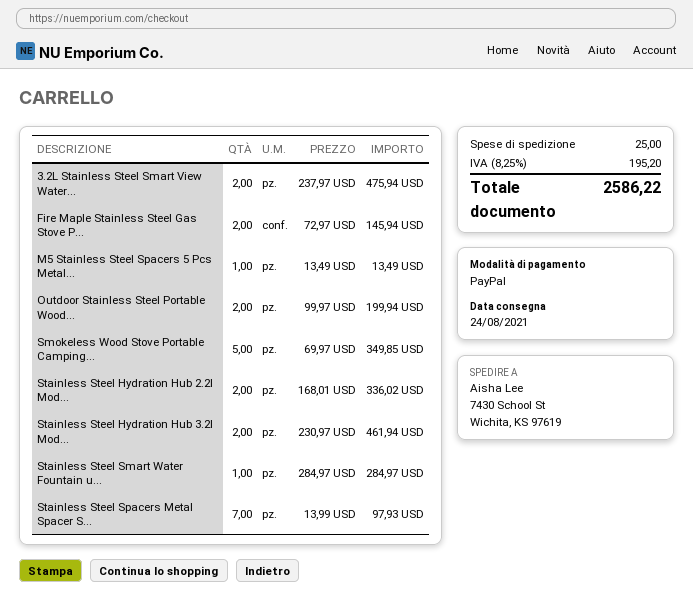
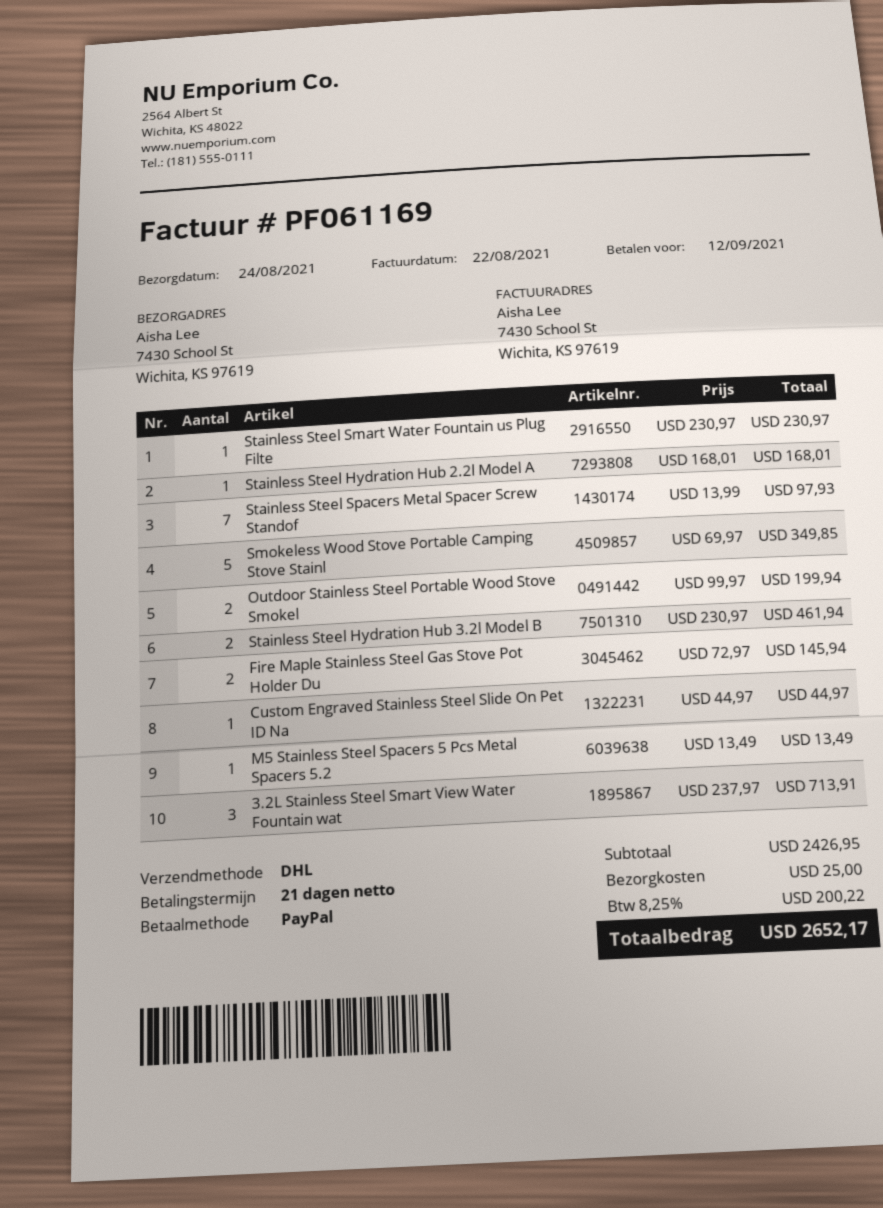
3.2L Stainless Steel Smart View Water...: 2 x 237.97 = 475.94 -> 3 x 237.97 = 713.91
Stainless Steel Hydration Hub 2.2l Mod...: 2 x 168.01 = 336.02 -> 1 x 168.01 = 168.01
Stainless Steel Smart Water Fountain u...: 1 x 284.97 = 284.97 -> 1 x 230.97 = 230.97
Custom Engraved Stainless Steel Slide On Pet ID Na: none -> 1 x 44.97 = 44.97
tax: 8.25% = 195.20 -> 8.25% = 200.22
total: 2586.22 -> 2652.17

